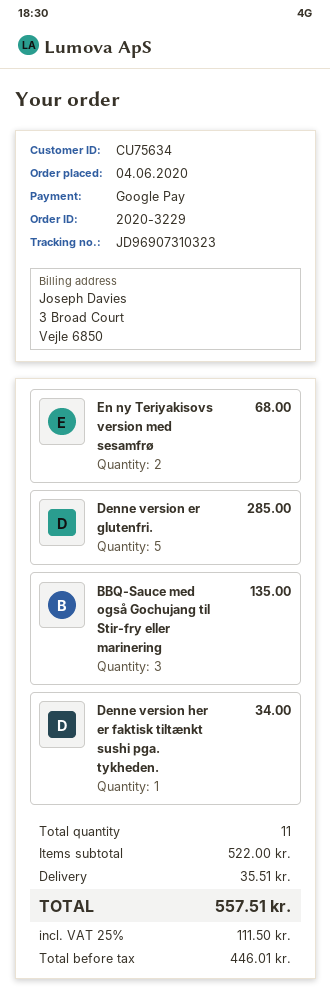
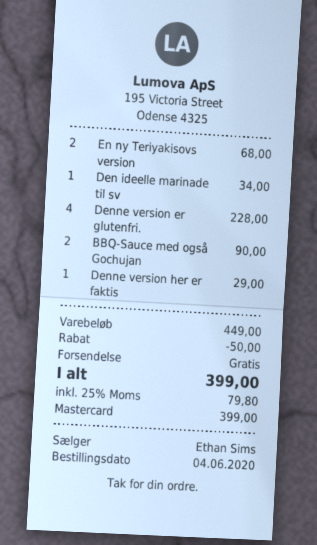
payment method: Google Pay -> Mastercard
Denne version er glutenfri.: 5 for 285.00 -> 4 for 228.00
BBQ-Sauce med også Gochujang til Stir-fry eller marinering: 3 for 135.00 -> 2 for 90.00
Denne version her er faktisk tiltænkt sushi pga. tykheden.: 1 for 34.00 -> 1 for 29.00
Den ideelle marinade til sv: none -> 1 for 34.00
subtotal: 522.00 -> 449.00
discount: none -> 50.00
shipping: 35.51 -> 0.00
tax: 25% = 111.50 -> 25% = 79.80
total: 557.51 -> 399.00

